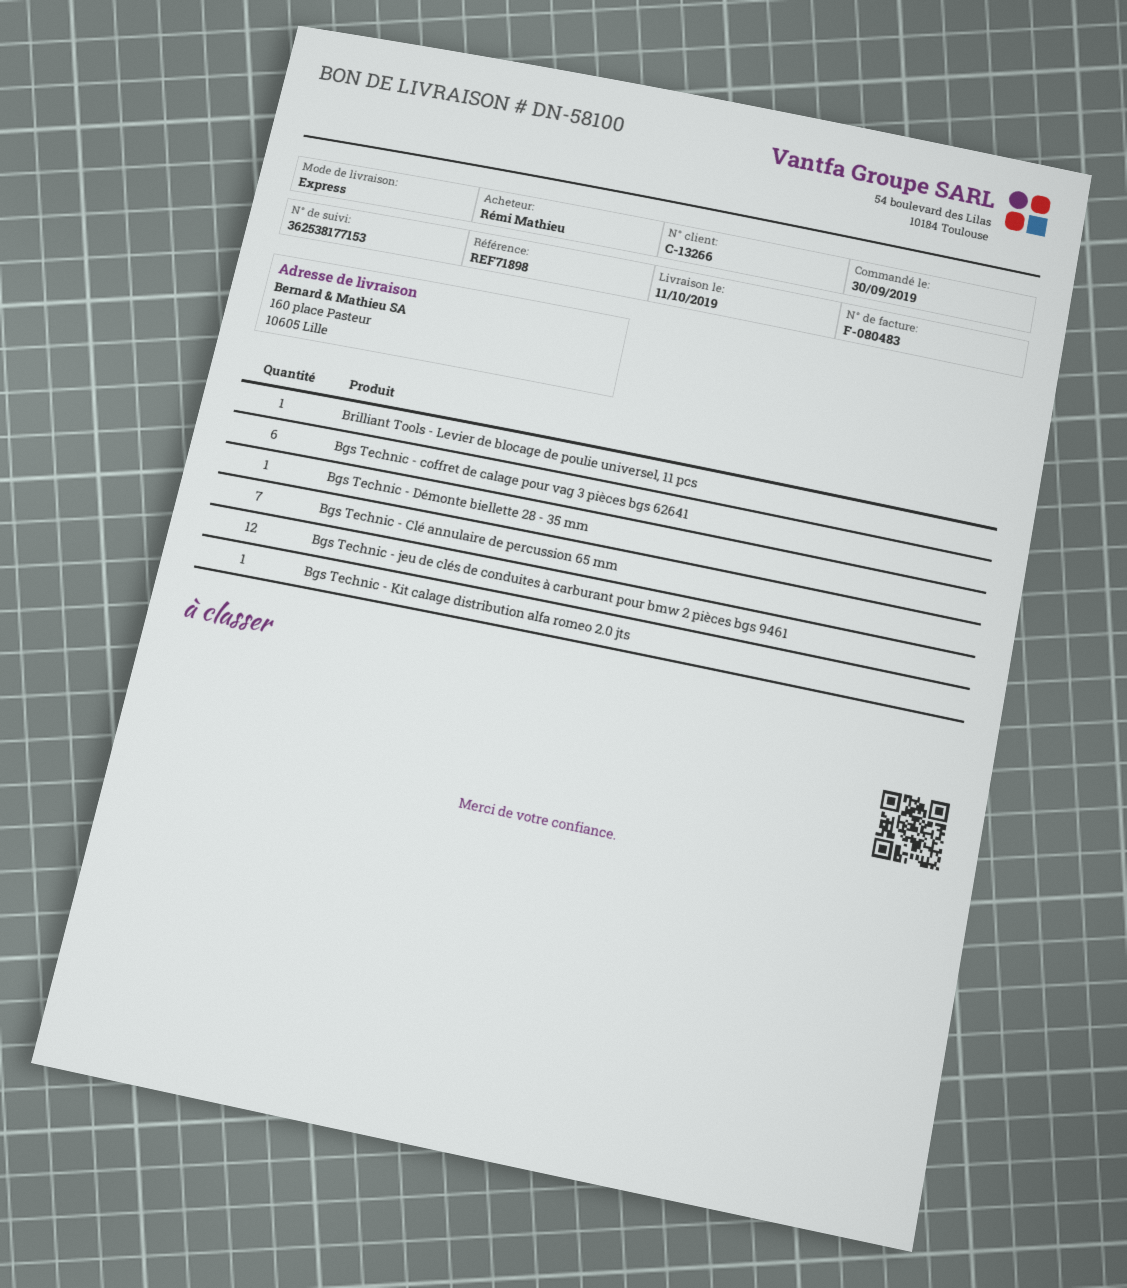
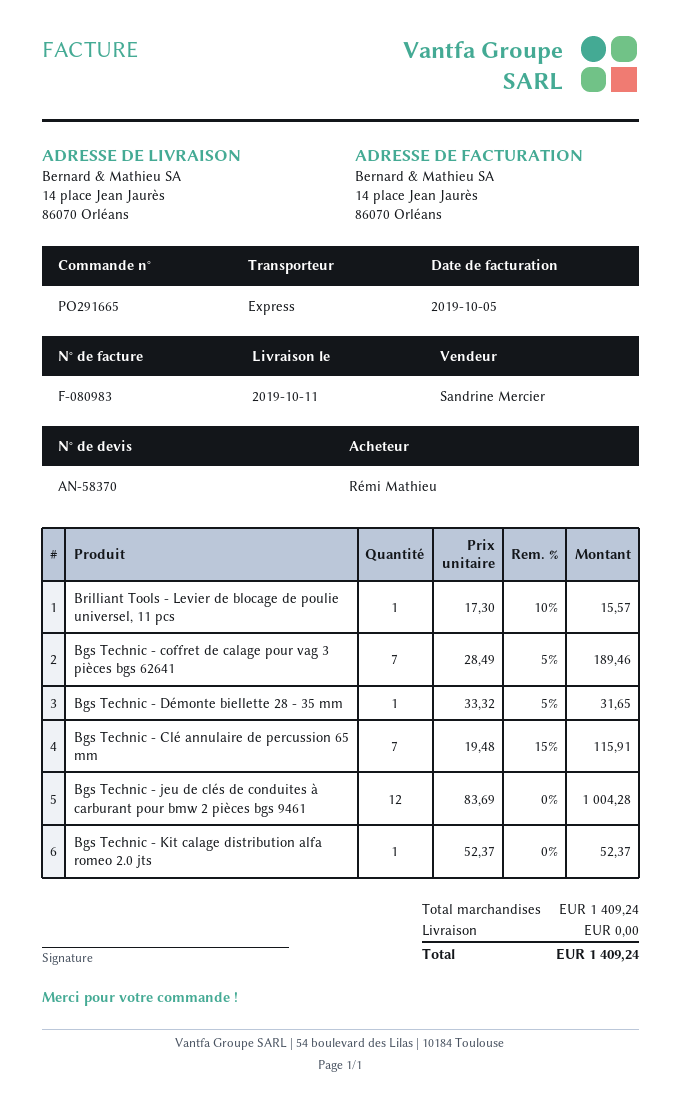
invoice number: F-080483 -> F-080983
ship to: 160 place Pasteur, 10605 Lille -> 14 place Jean Jaurès, 86070 Orléans
Bgs Technic - coffret de calage pour vag 3 pièces bgs 62641: 6 -> 7

